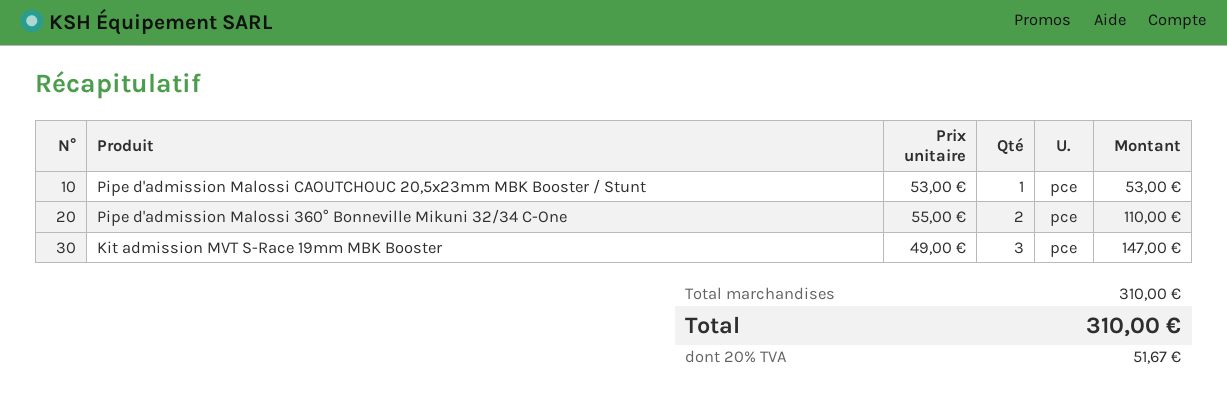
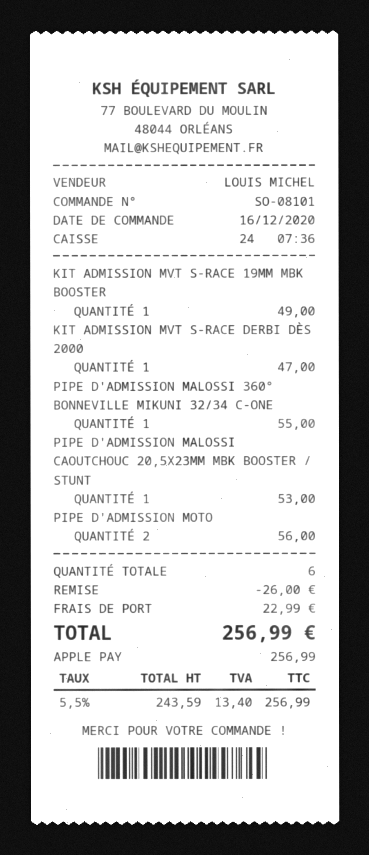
Pipe d'admission Malossi 360° Bonneville Mikuni 32/34 C-One: 2 for 110.00 -> 1 for 55.00
Kit admission MVT S-Race 19mm MBK Booster: 3 for 147.00 -> 1 for 49.00
KIT ADMISSION MVT S-RACE DERBI DÈS 2000: none -> 1 for 47.00
PIPE D'ADMISSION MOTO: none -> 2 for 56.00
discount: none -> 26.00
shipping: none -> 22.99
tax: 20% = 51.67 -> 5.5% = 13.40
total: 310.00 -> 256.99

